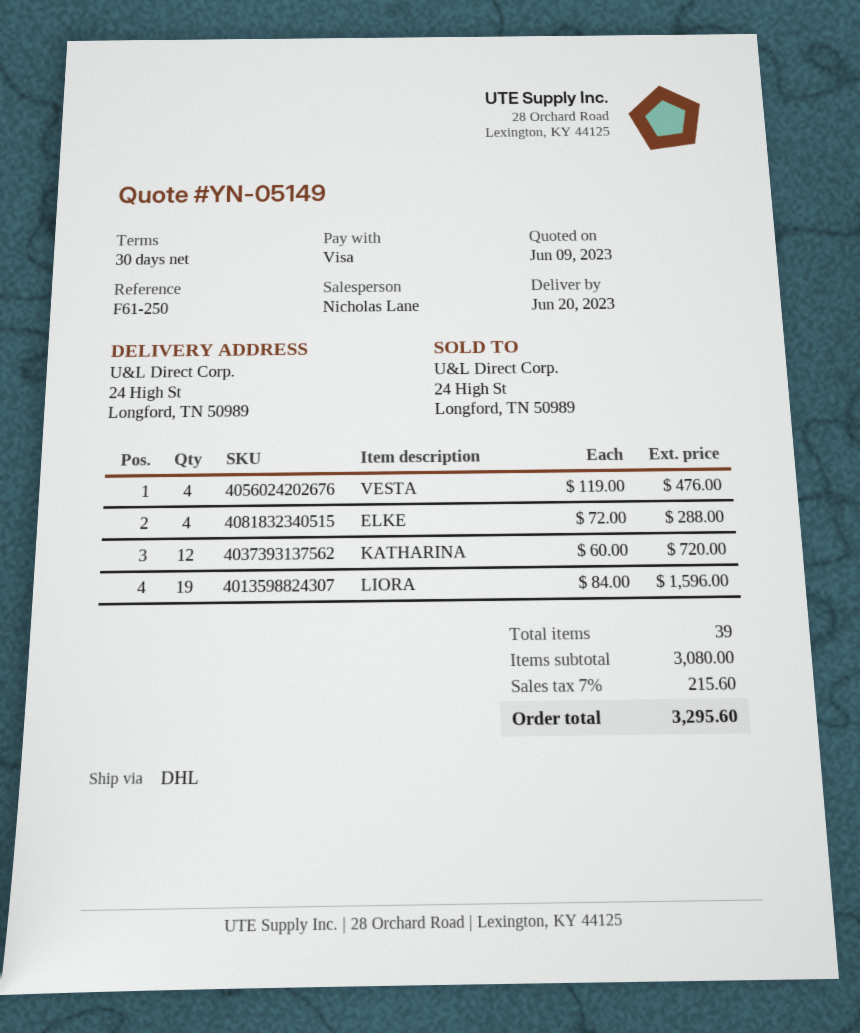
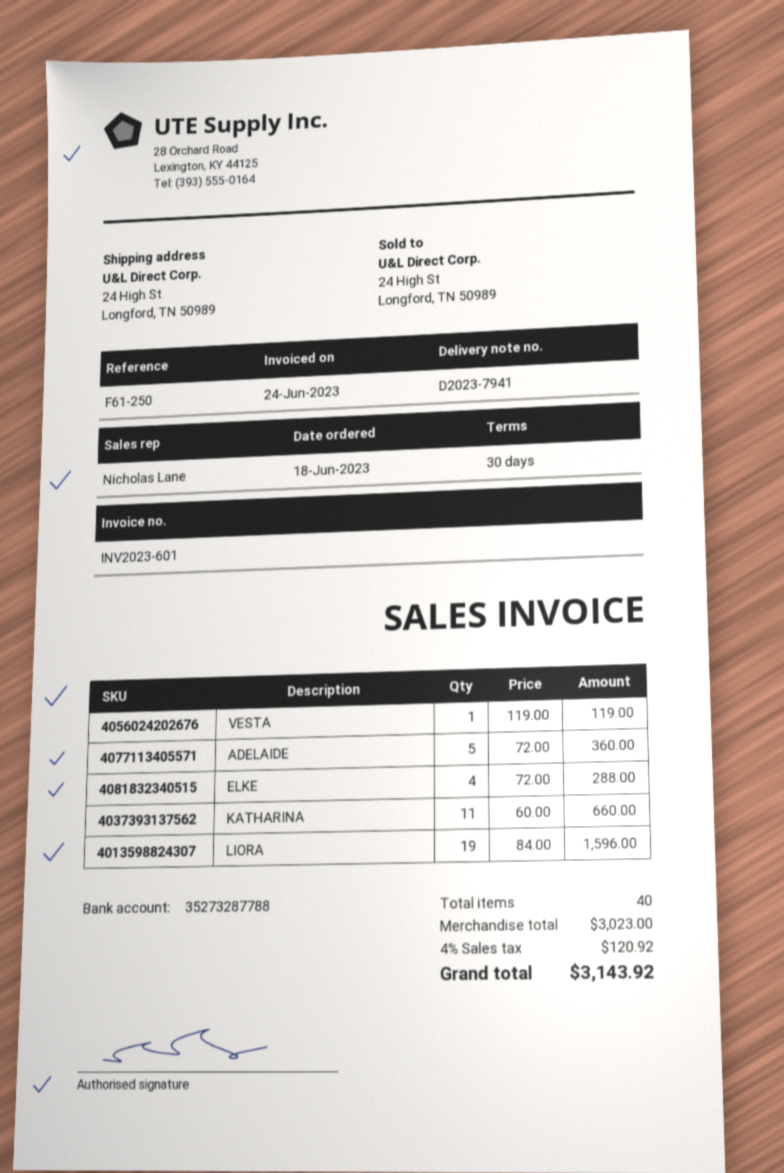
VESTA: 4 x 119.00 = 476.00 -> 1 x 119.00 = 119.00
KATHARINA: 12 x 60.00 = 720.00 -> 11 x 60.00 = 660.00
ADELAIDE: none -> 5 x 72.00 = 360.00
total quantity: 39 -> 40
subtotal: 3080.00 -> 3023.00
tax: 7% = 215.60 -> 4% = 120.92
total: 3295.60 -> 3143.92

